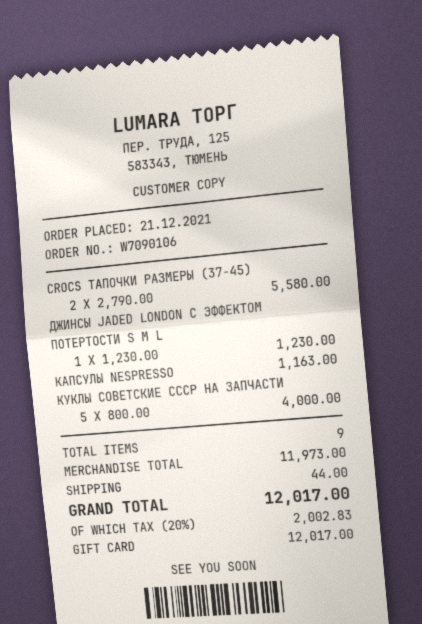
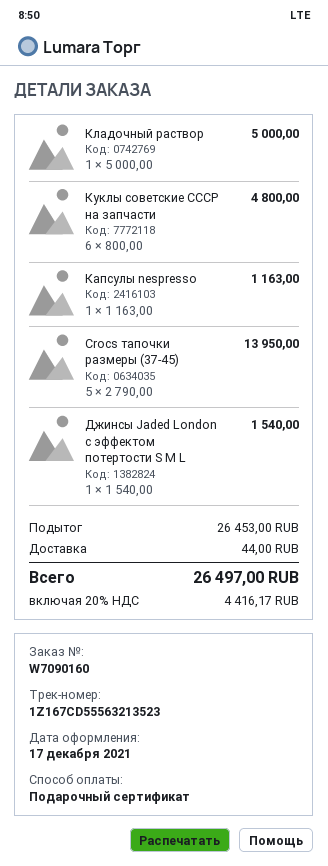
order number: W7090106 -> W7090160
order date: 2021-12-21 -> 2021-12-17
CROCS ТАПОЧКИ РАЗМЕРЫ (37-45): 2 x 2790.00 = 5580.00 -> 5 x 2790.00 = 13950.00
ДЖИНСЫ JADED LONDON С ЭФФЕКТОМ ПОТЕРТОСТИ S M L: 1 x 1230.00 = 1230.00 -> 1 x 1540.00 = 1540.00
КУКЛЫ СОВЕТСКИЕ СССР НА ЗАПЧАСТИ: 5 x 800.00 = 4000.00 -> 6 x 800.00 = 4800.00
Кладочный раствор: none -> 1 x 5000.00 = 5000.00
subtotal: 11973.00 -> 26453.00
tax: 20% = 2002.83 -> 20% = 4416.17
total: 12017.00 -> 26497.00

